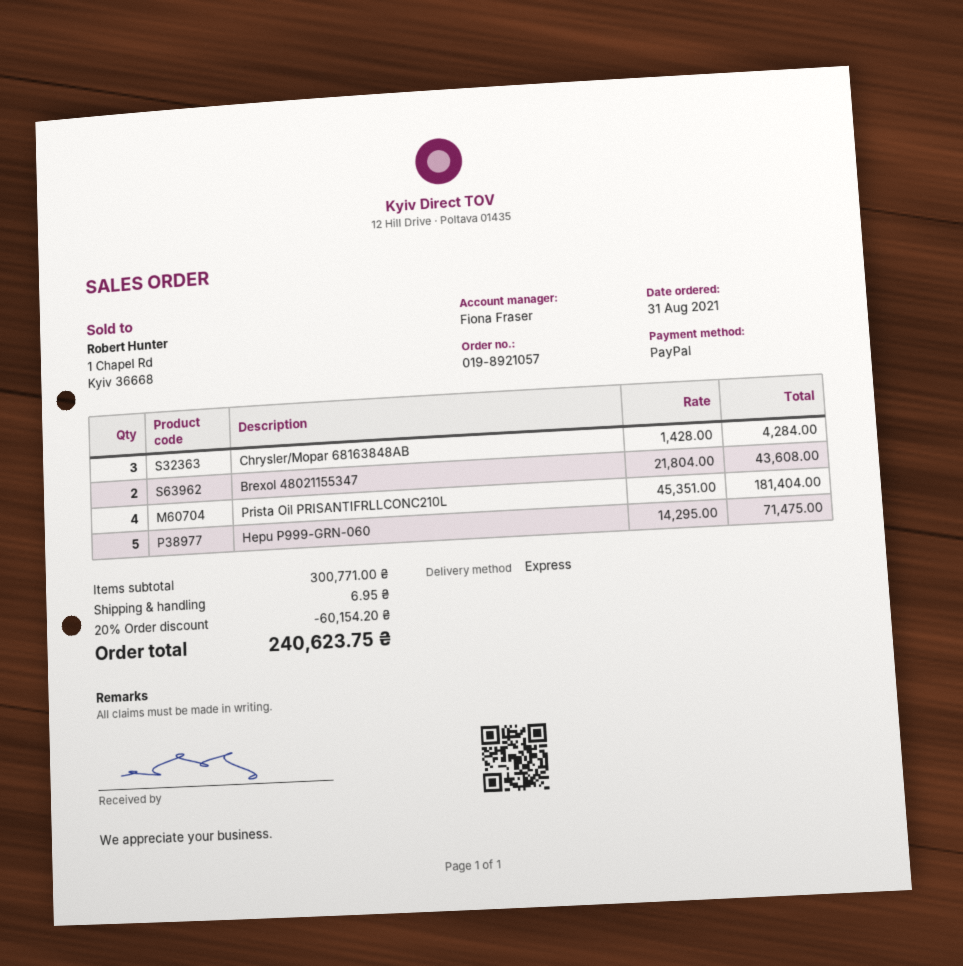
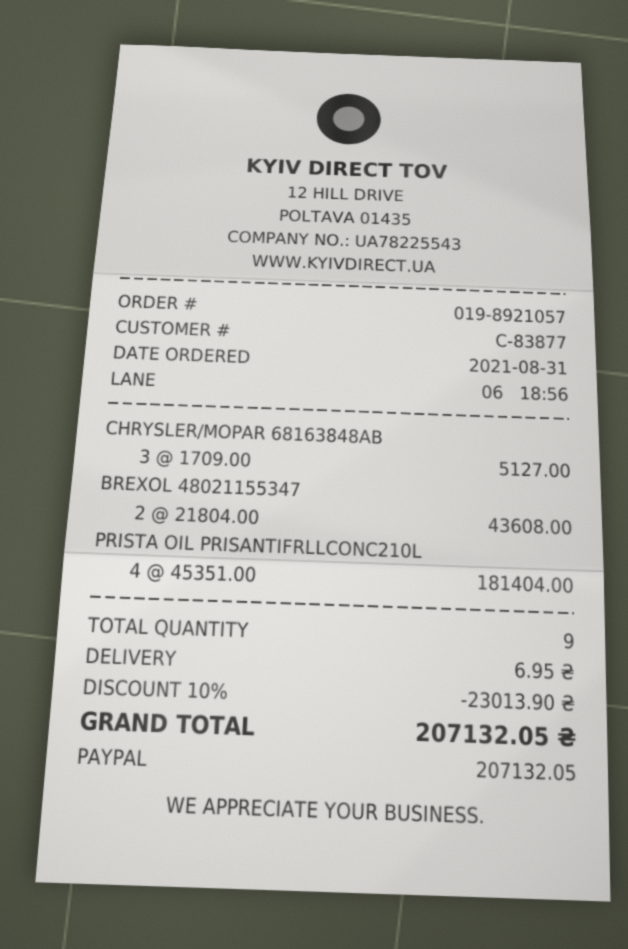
Chrysler/Mopar 68163848AB: 3 x 1428.00 = 4284.00 -> 3 x 1709.00 = 5127.00
Hepu P999-GRN-060: 5 x 14295.00 = 71475.00 -> none
discount: 20% = 60154.20 -> 10% = 23013.90
total: 240623.75 -> 207132.05

